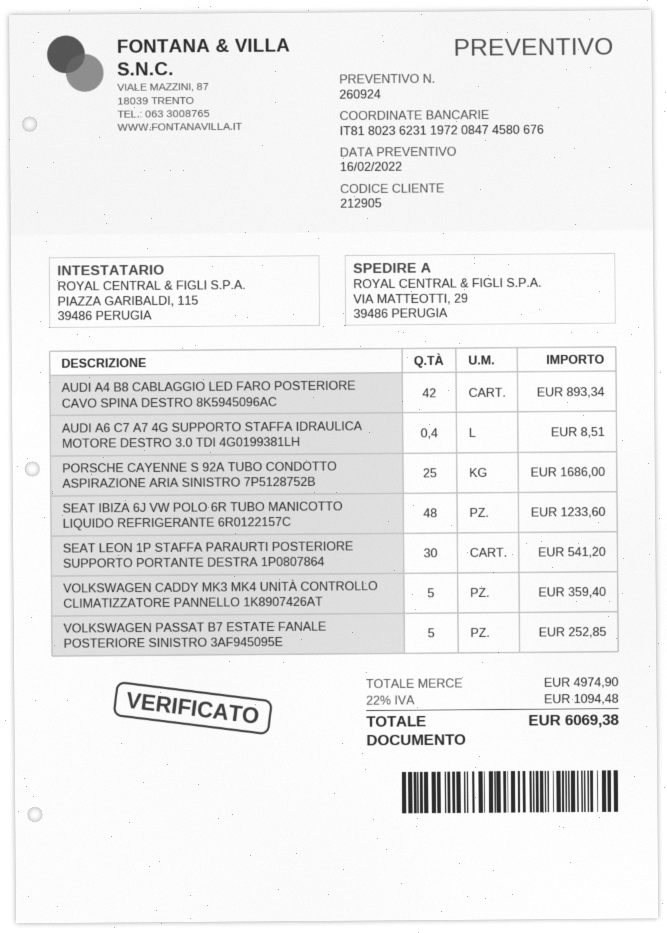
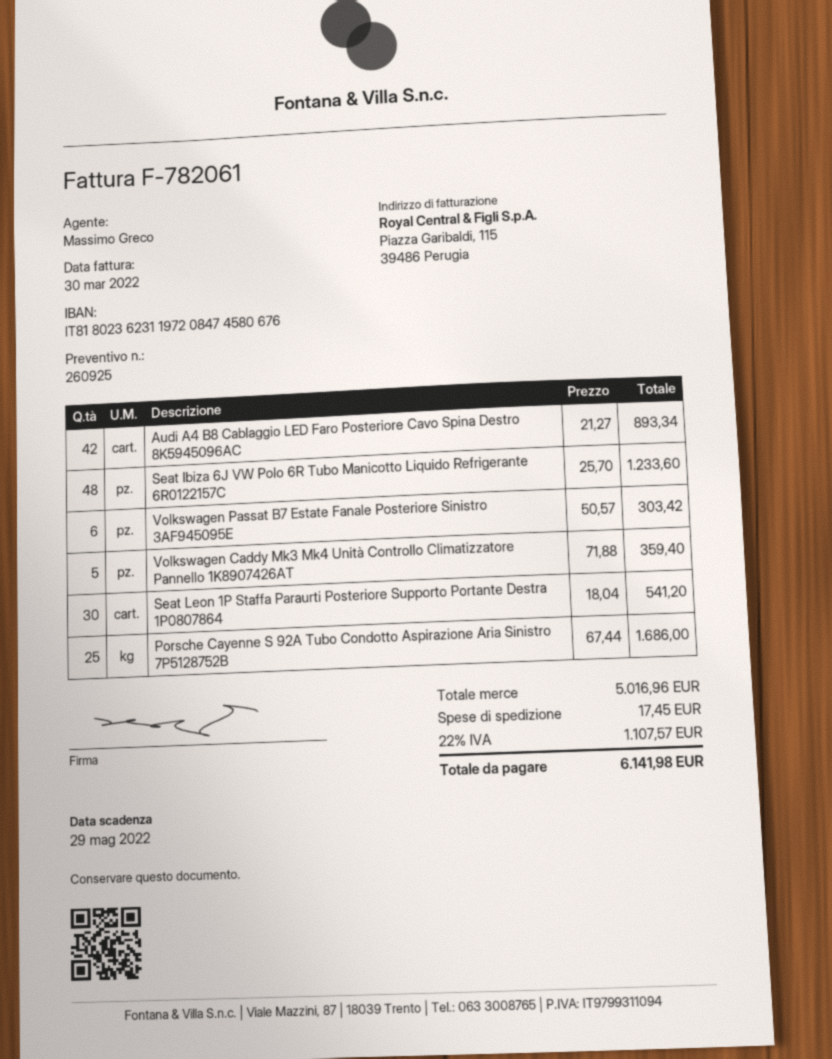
quote number: 260924 -> 260925
AUDI A6 C7 A7 4G SUPPORTO STAFFA IDRAULICA MOTORE DESTRO 3.0 TDI 4G0199381LH: 0.4 for 8.51 -> none
VOLKSWAGEN PASSAT B7 ESTATE FANALE POSTERIORE SINISTRO 3AF945095E: 5 for 252.85 -> 6 for 303.42
subtotal: 4974.90 -> 5016.96
shipping: none -> 17.45
tax: 22% = 1094.48 -> 22% = 1107.57
total: 6069.38 -> 6141.98

